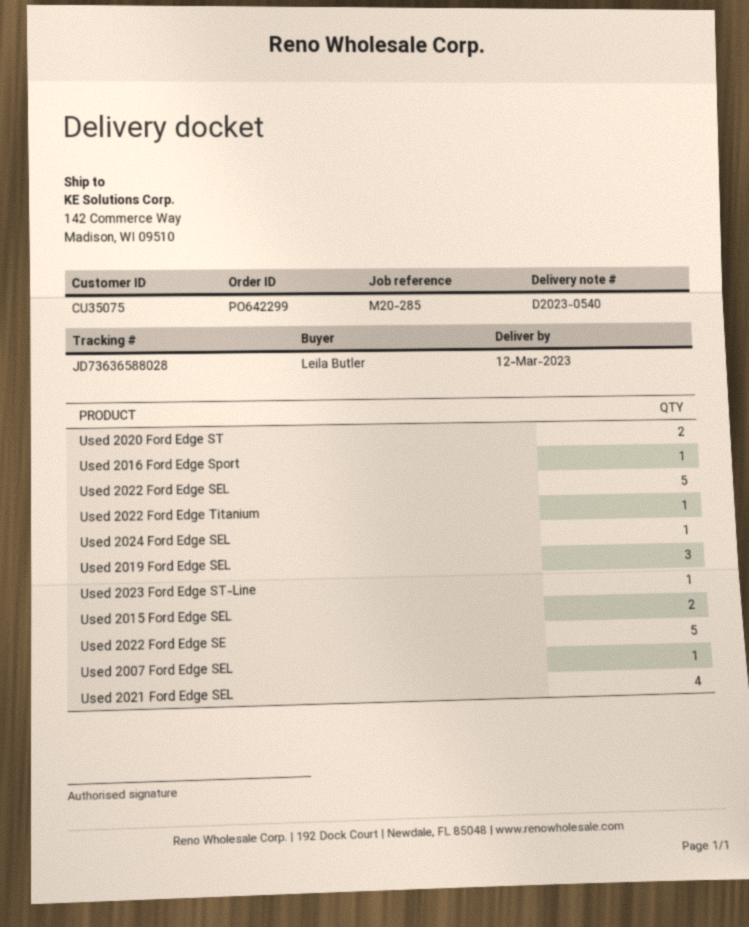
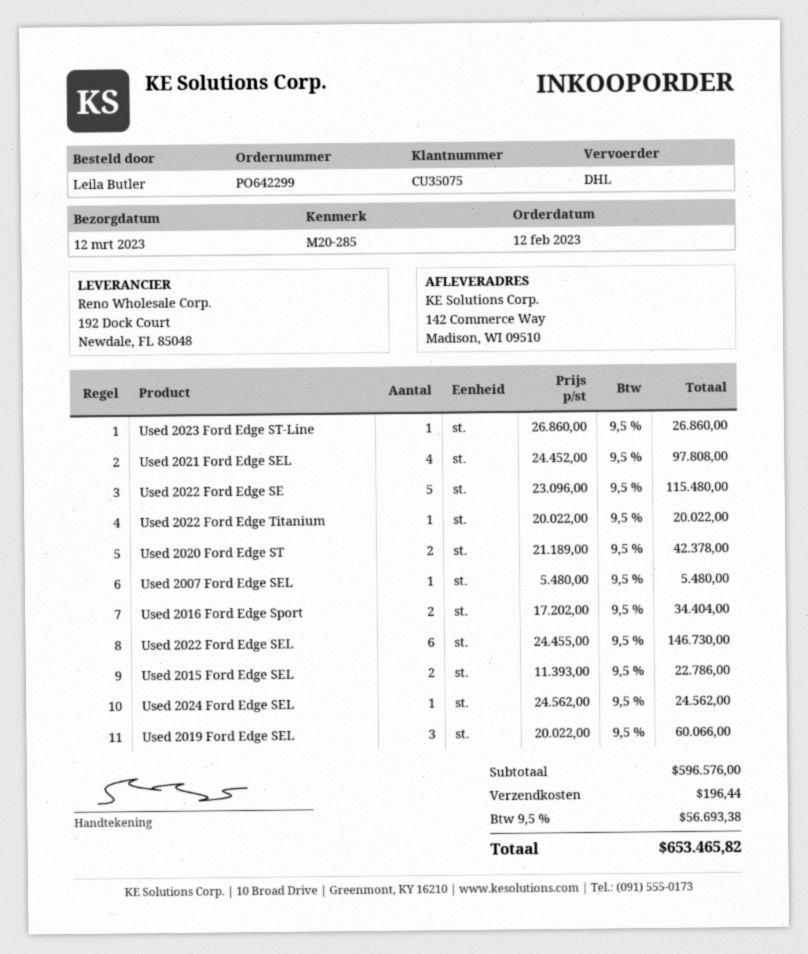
Used 2016 Ford Edge Sport: 1 -> 2
Used 2022 Ford Edge SEL: 5 -> 6

